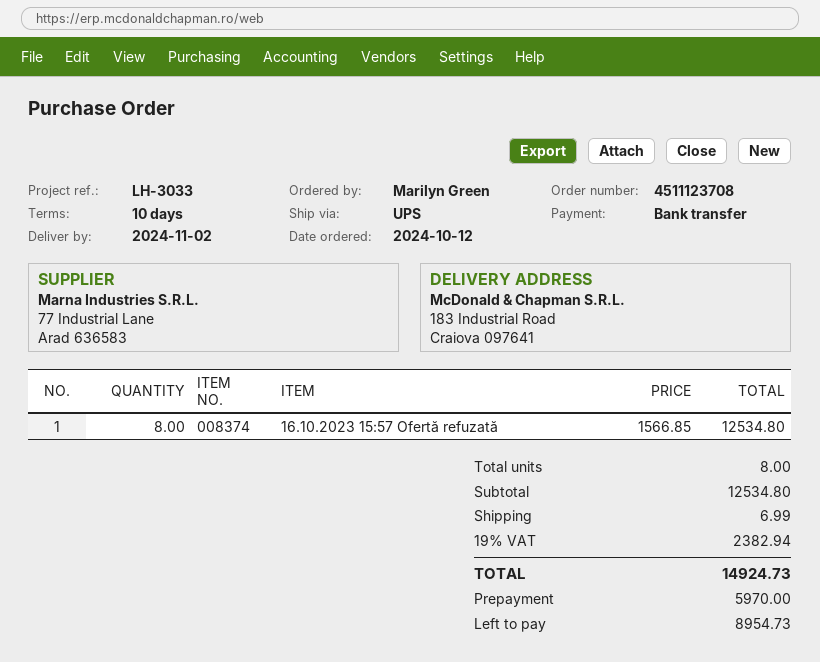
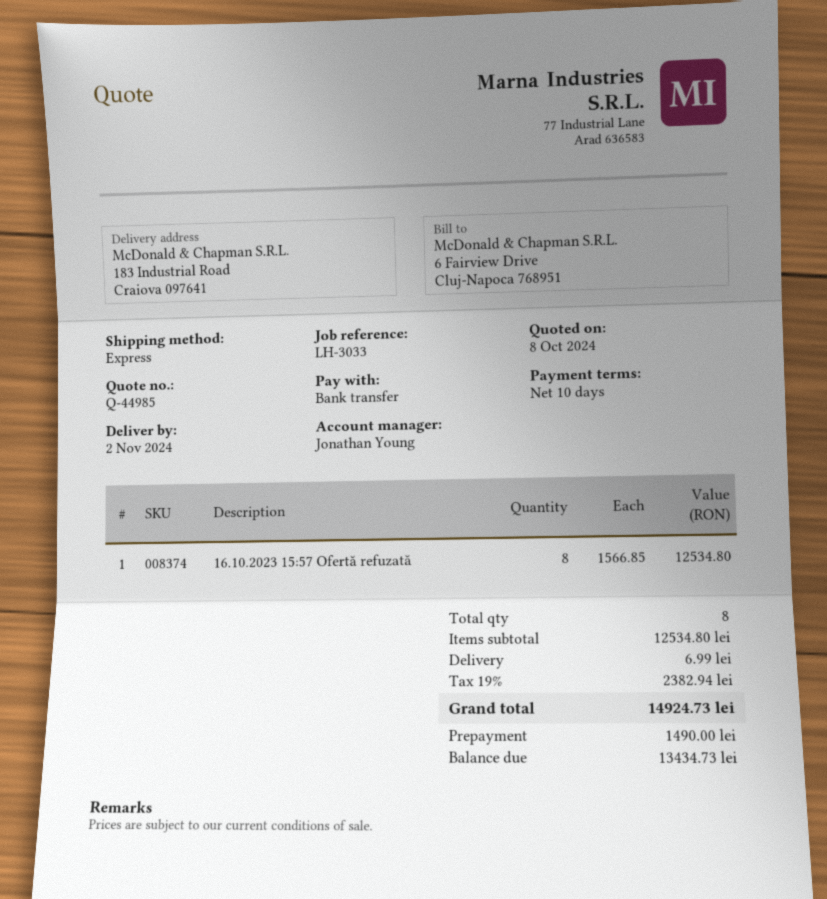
shipping method: UPS -> express
deposit: 5970.00 -> 1490.00
balance: 8954.73 -> 13434.73

